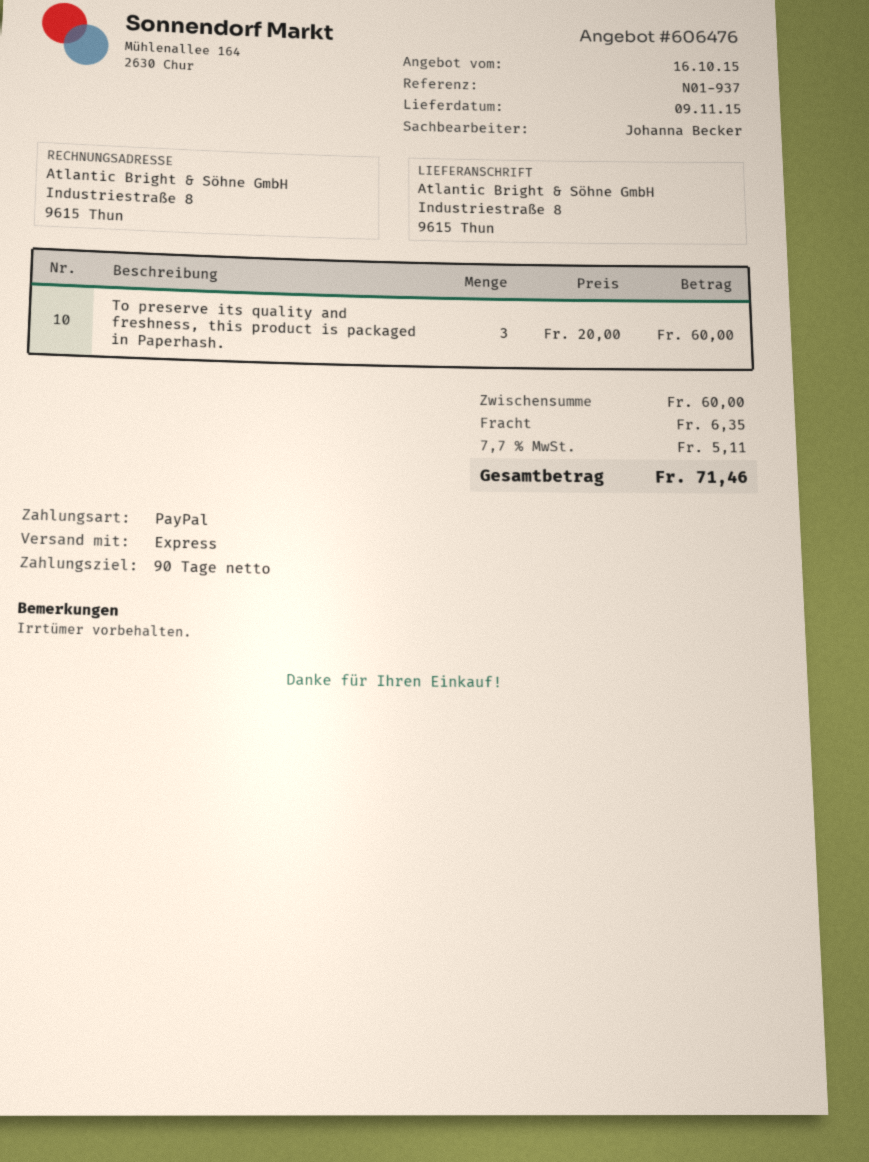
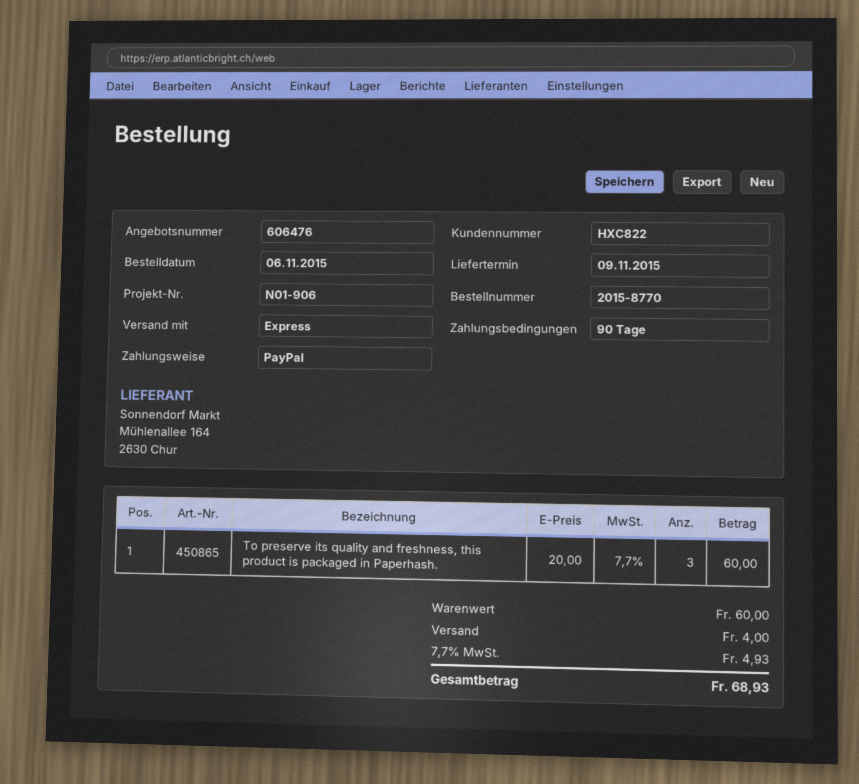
reference: N01-937 -> N01-906
shipping: 6.35 -> 4.00
tax: 7.7% = 5.11 -> 7.7% = 4.93
total: 71.46 -> 68.93

